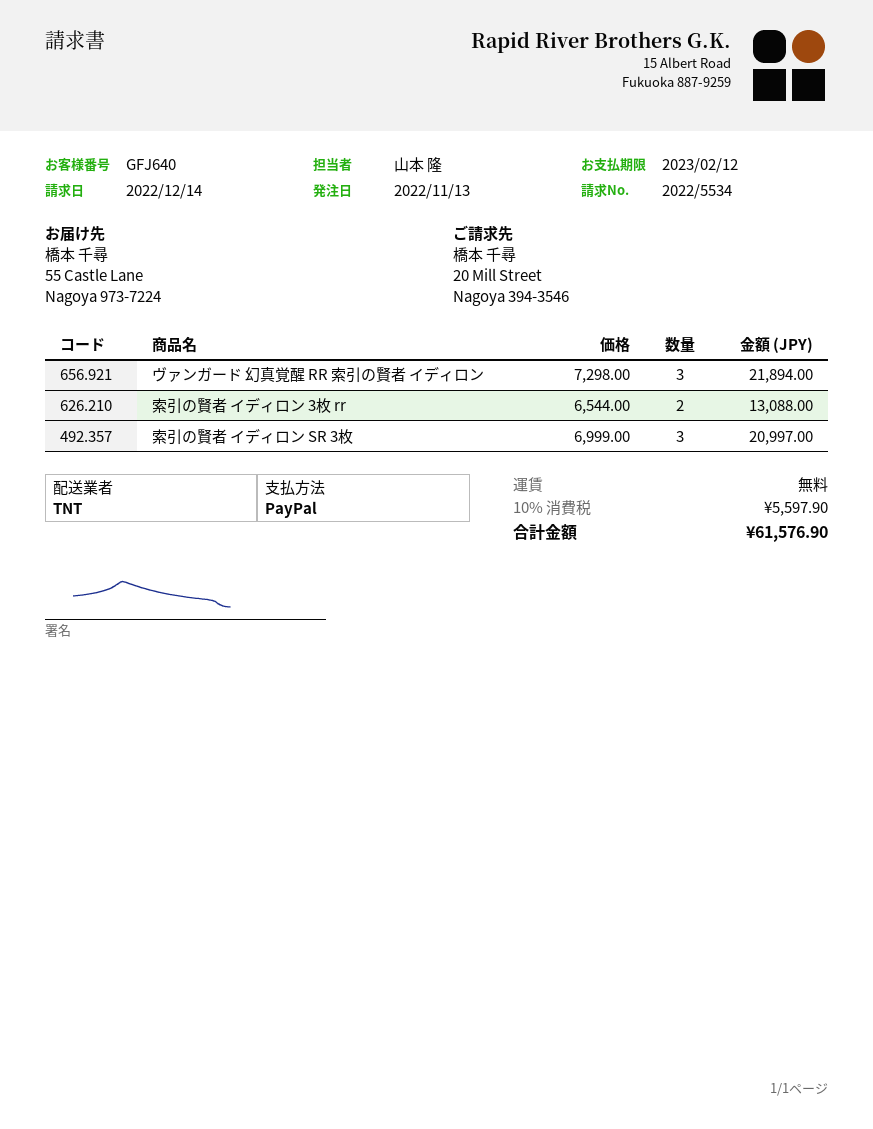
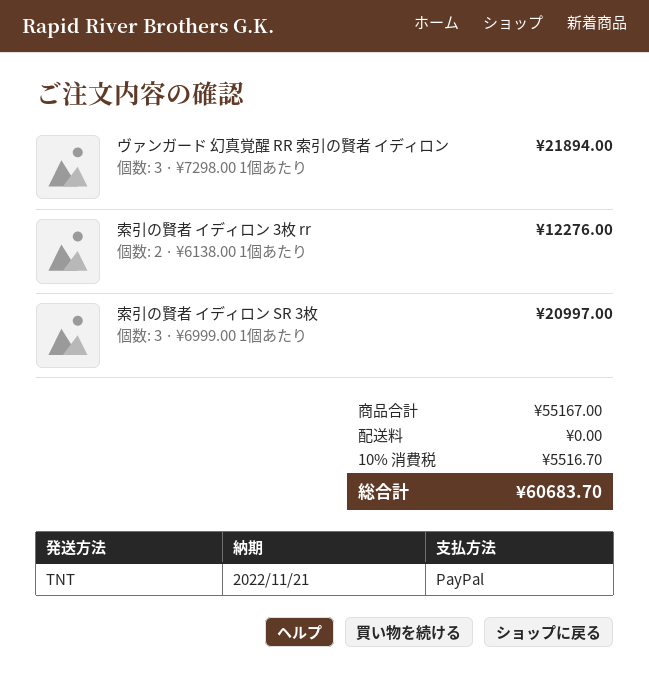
索引の賢者 イディロン 3枚 rr: 2 x 6544.00 = 13088.00 -> 2 x 6138.00 = 12276.00
tax: 10% = 5597.90 -> 10% = 5516.70
total: 61576.90 -> 60683.70

